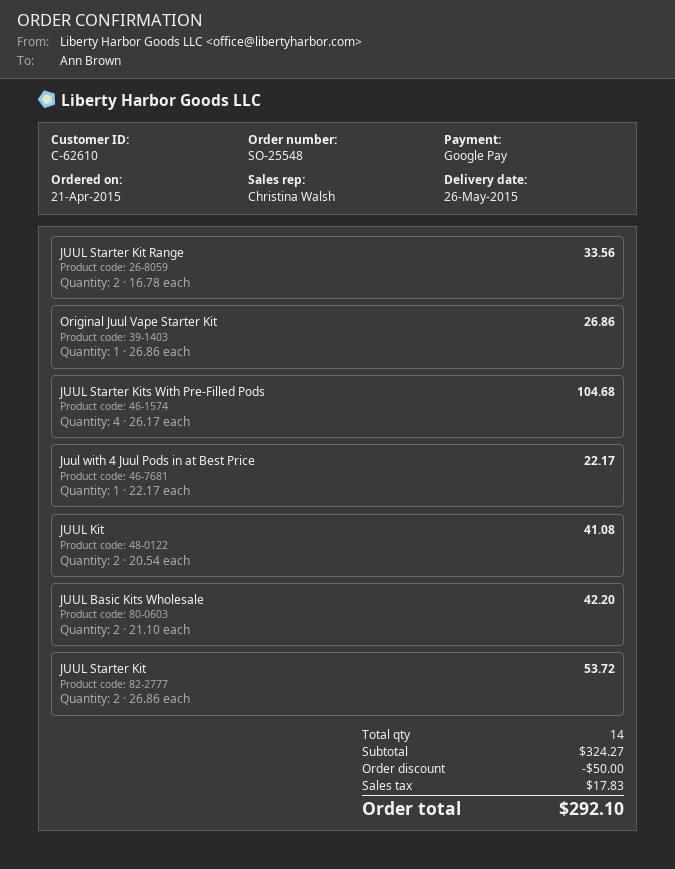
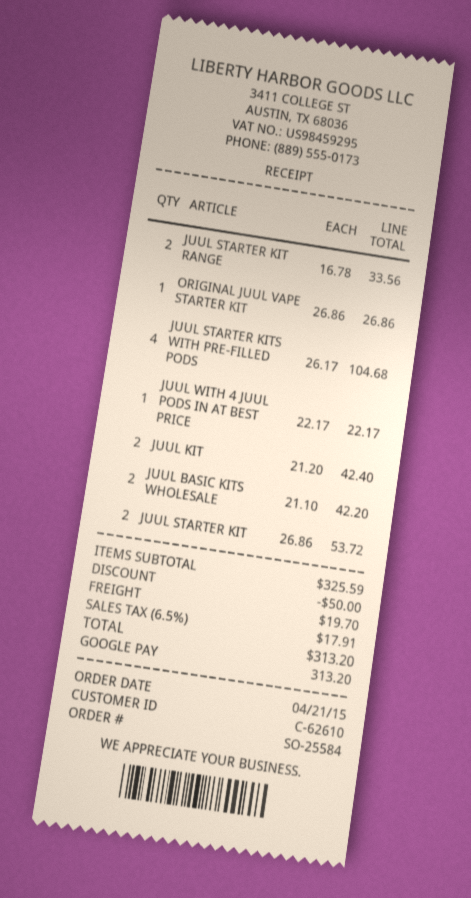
order number: SO-25548 -> SO-25584
JUUL Kit: 2 x 20.54 = 41.08 -> 2 x 21.20 = 42.40
subtotal: 324.27 -> 325.59
shipping: none -> 19.70
tax: 17.83 -> 17.91
total: 292.10 -> 313.20

